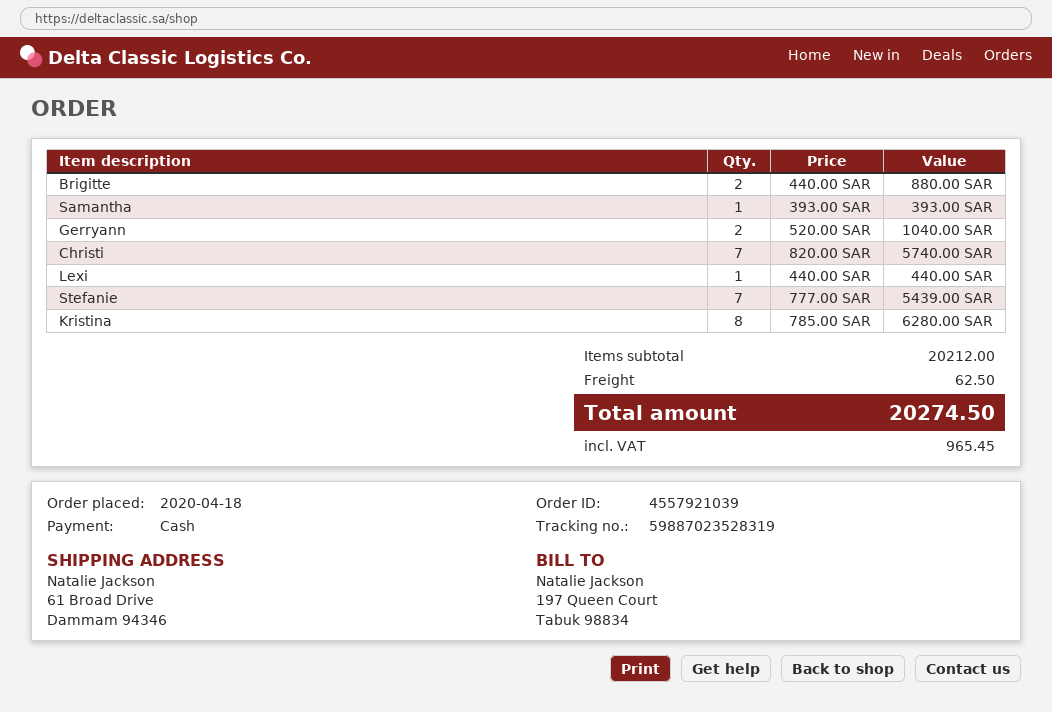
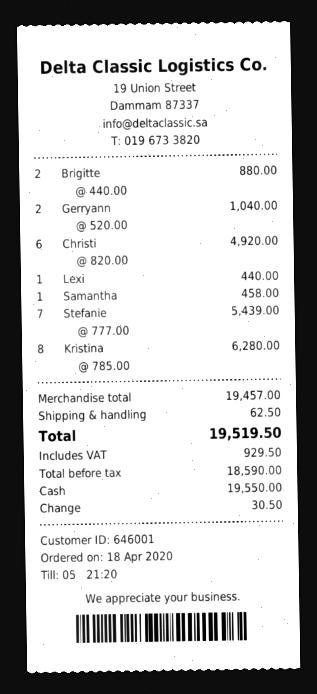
Samantha: 1 x 393.00 = 393.00 -> 1 x 458.00 = 458.00
Christi: 7 x 820.00 = 5740.00 -> 6 x 820.00 = 4920.00
subtotal: 20212.00 -> 19457.00
tax: 965.45 -> 929.50
total: 20274.50 -> 19519.50

